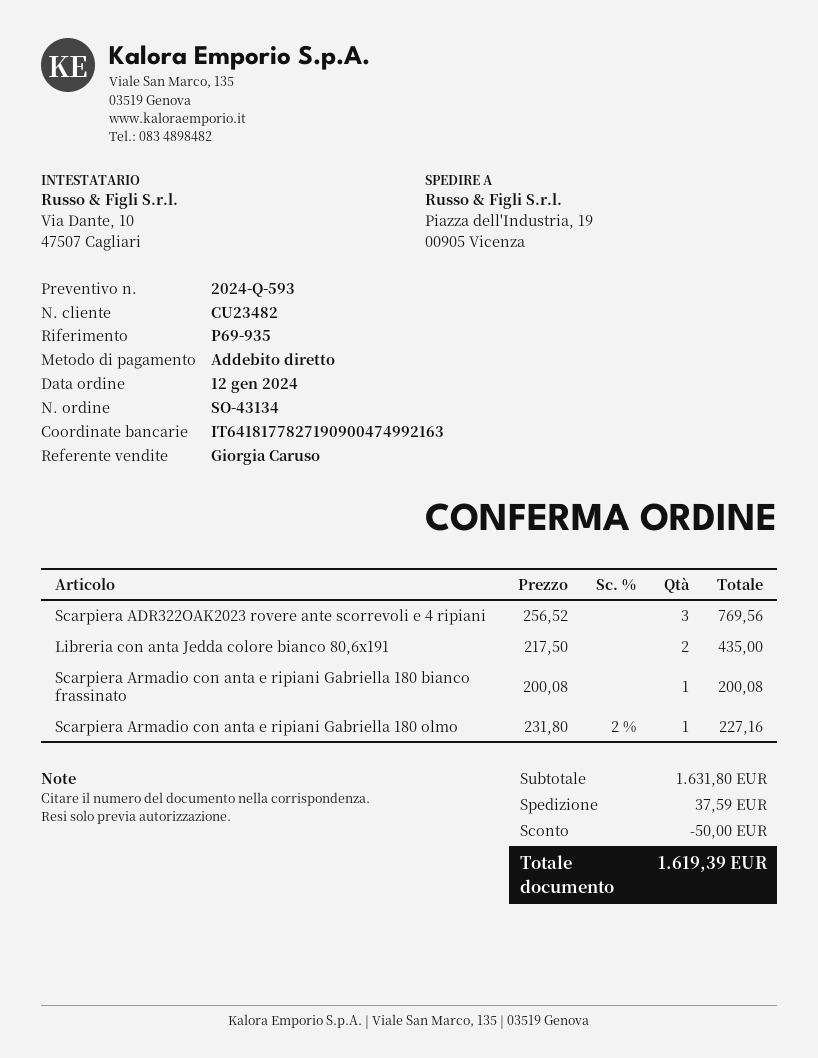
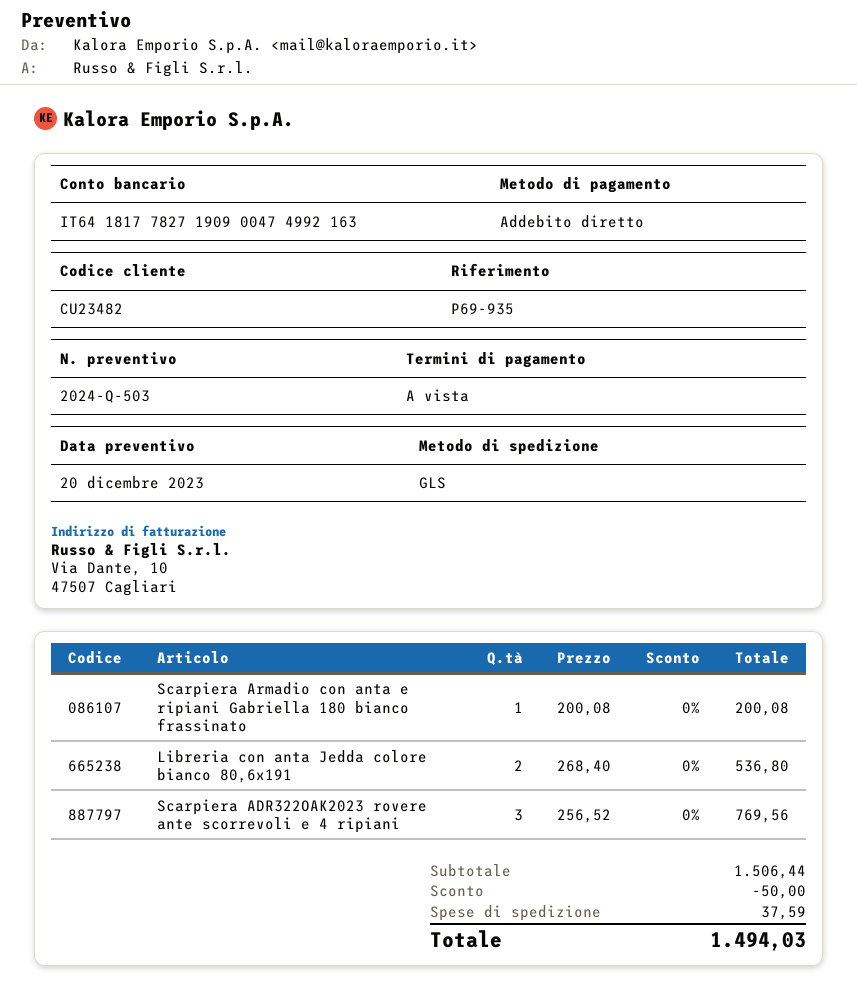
quote number: 2024-Q-593 -> 2024-Q-503
Libreria con anta Jedda colore bianco 80,6x191: 2 x 217.50 = 435.00 -> 2 x 268.40 = 536.80
Scarpiera Armadio con anta e ripiani Gabriella 180 olmo: 1 x 231.80 - 2% = 227.16 -> none
subtotal: 1631.80 -> 1506.44
total: 1619.39 -> 1494.03

